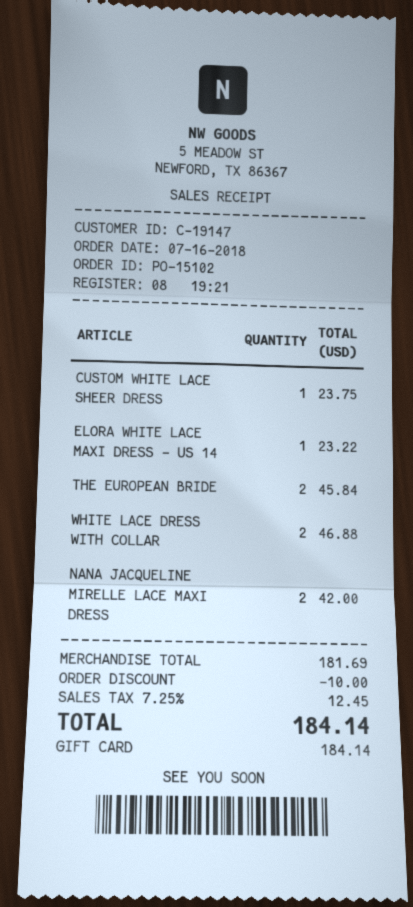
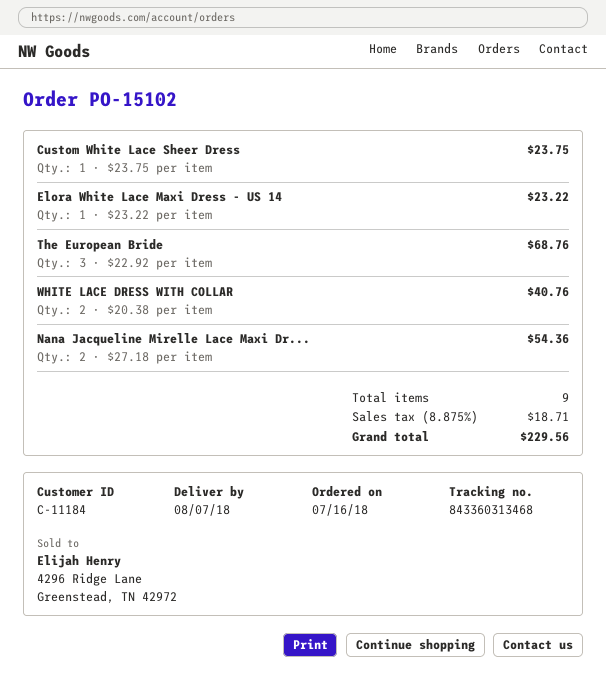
customer number: C-19147 -> C-11184
THE EUROPEAN BRIDE: 2 for 45.84 -> 3 for 68.76
WHITE LACE DRESS WITH COLLAR: 2 for 46.88 -> 2 for 40.76
NANA JACQUELINE MIRELLE LACE MAXI DRESS: 2 for 42.00 -> 2 for 54.36
discount: 10.00 -> none
tax: 7.25% = 12.45 -> 8.875% = 18.71
total: 184.14 -> 229.56

